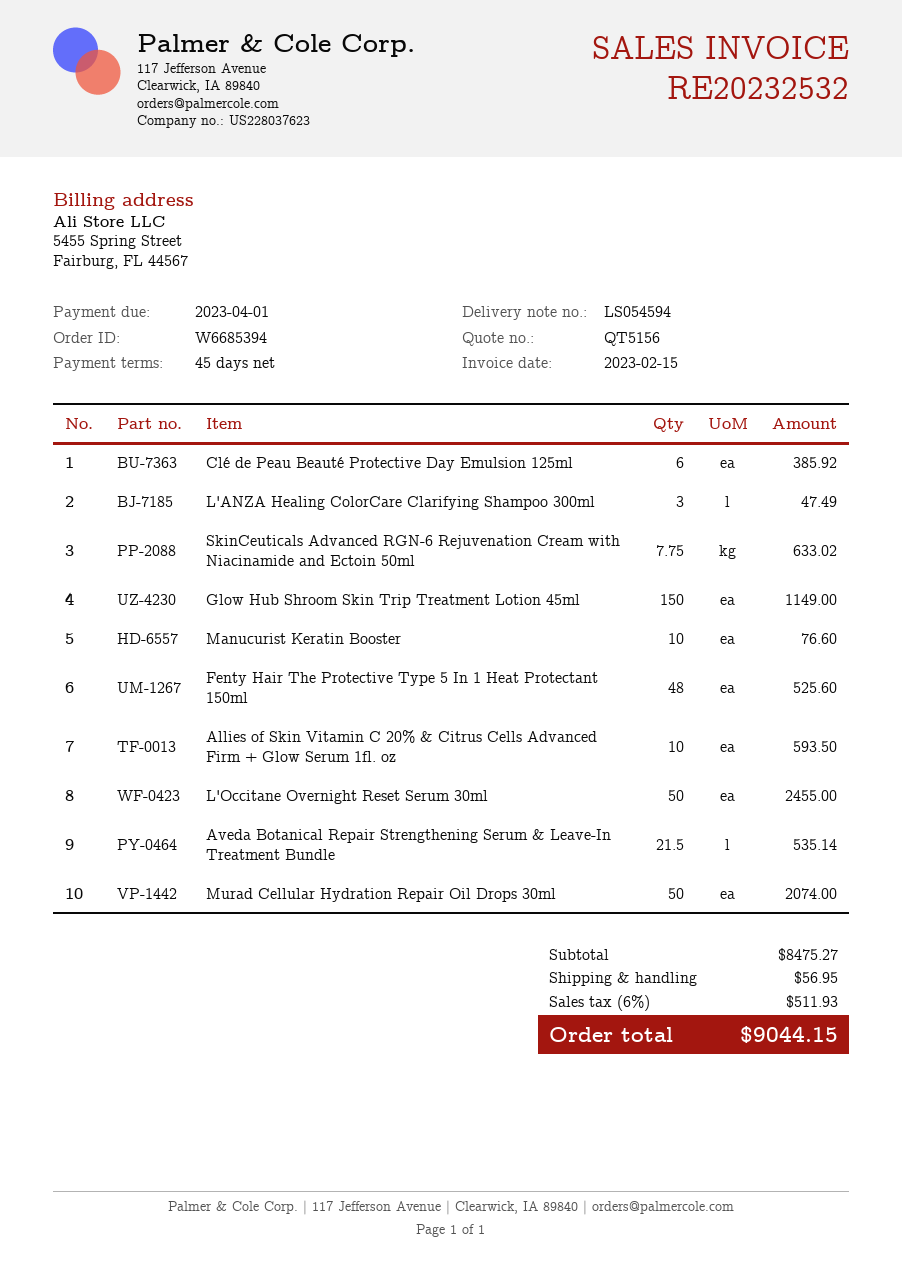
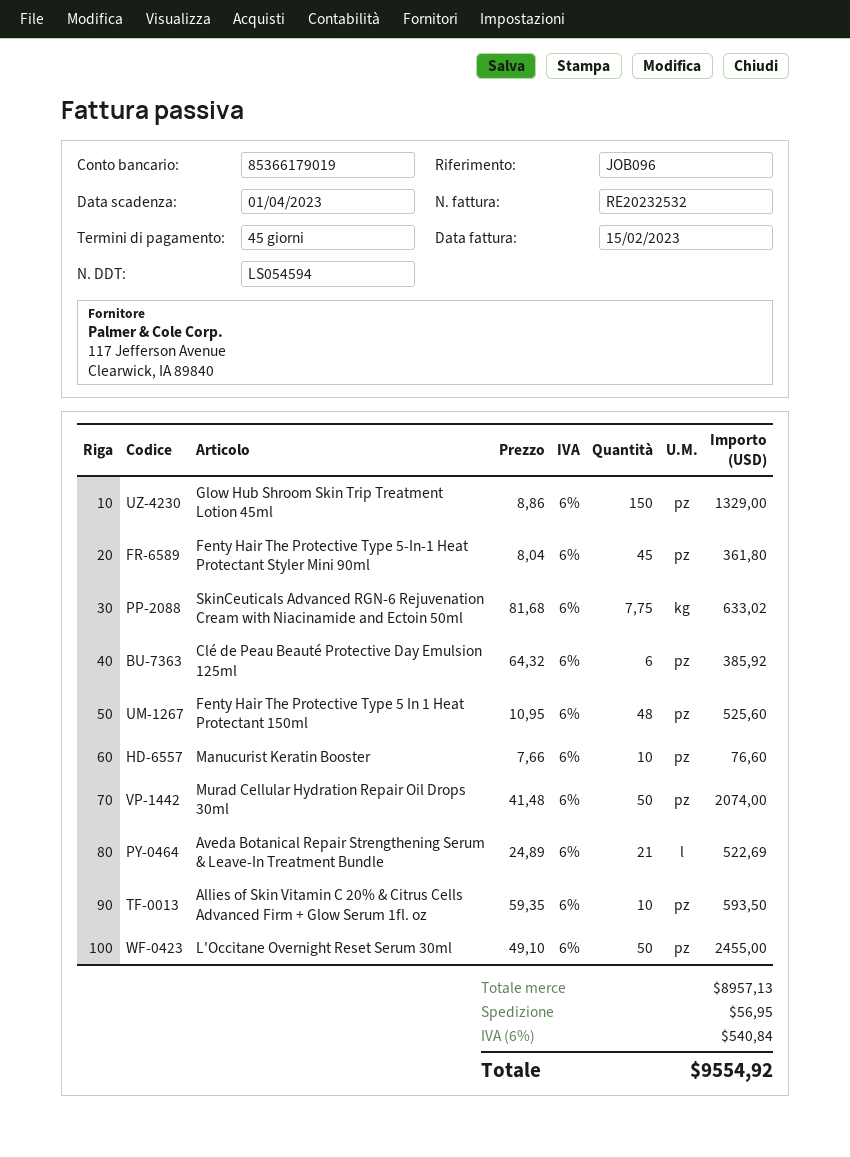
L'ANZA Healing ColorCare Clarifying Shampoo 300ml: 3 for 47.49 -> none
Glow Hub Shroom Skin Trip Treatment Lotion 45ml: 150 for 1149.00 -> 150 for 1329.00
Aveda Botanical Repair Strengthening Serum & Leave-In Treatment Bundle: 21.5 for 535.14 -> 21 for 522.69
Fenty Hair The Protective Type 5-In-1 Heat Protectant Styler Mini 90ml: none -> 45 for 361.80
subtotal: 8475.27 -> 8957.13
tax: 6% = 511.93 -> 6% = 540.84
total: 9044.15 -> 9554.92

